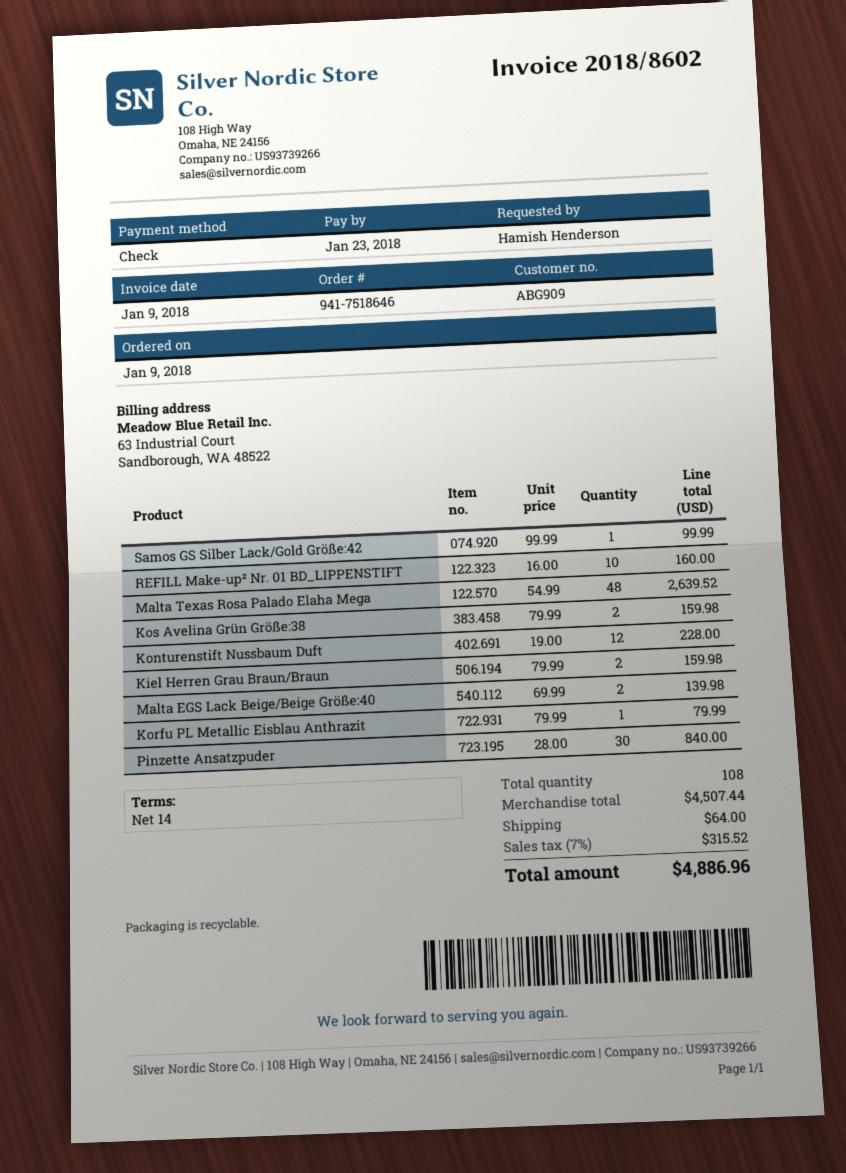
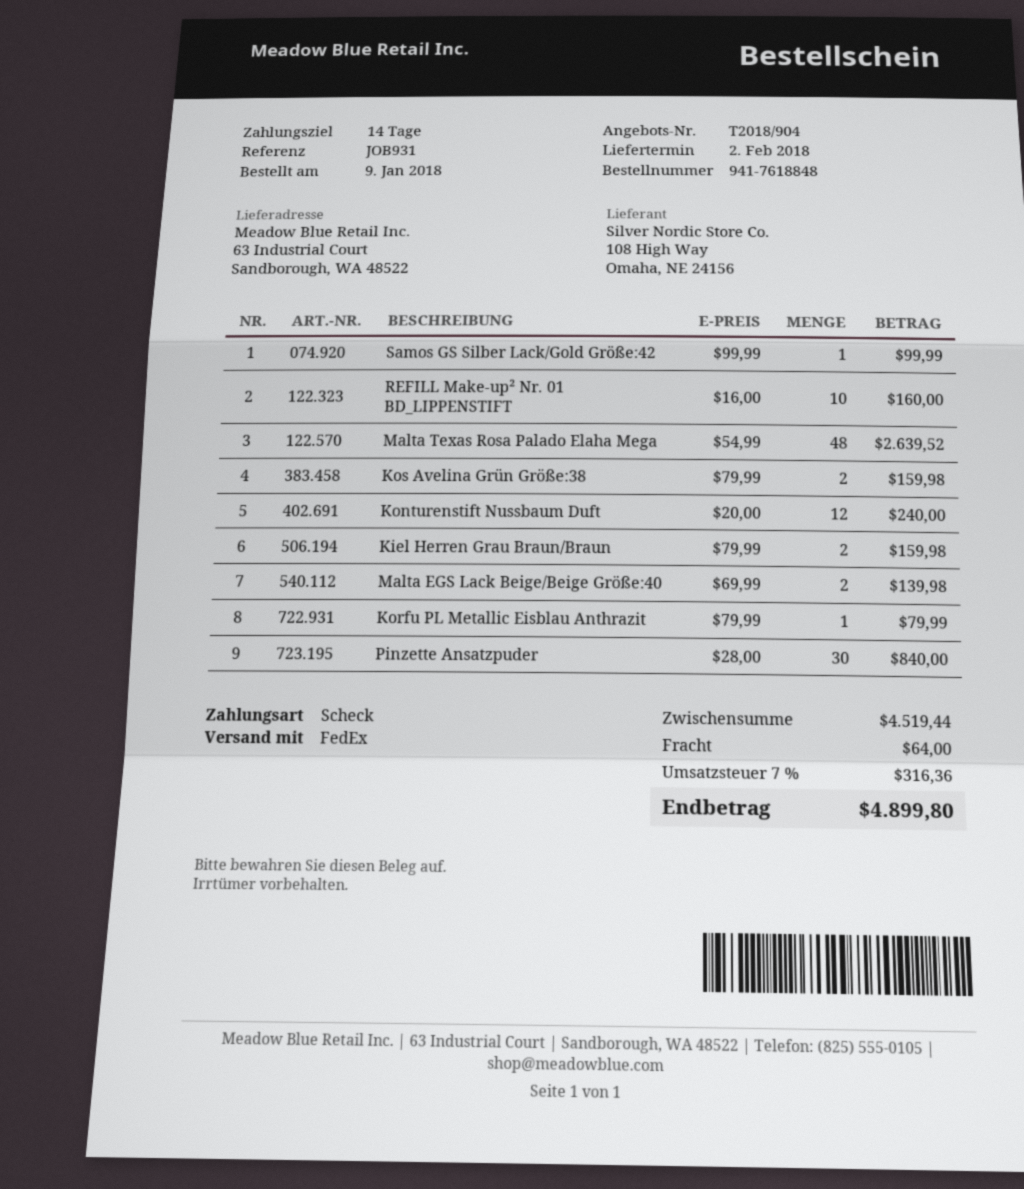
order number: 941-7518646 -> 941-7618848
Konturenstift Nussbaum Duft: 12 x 19.00 = 228.00 -> 12 x 20.00 = 240.00
subtotal: 4507.44 -> 4519.44
tax: 7% = 315.52 -> 7% = 316.36
total: 4886.96 -> 4899.80

